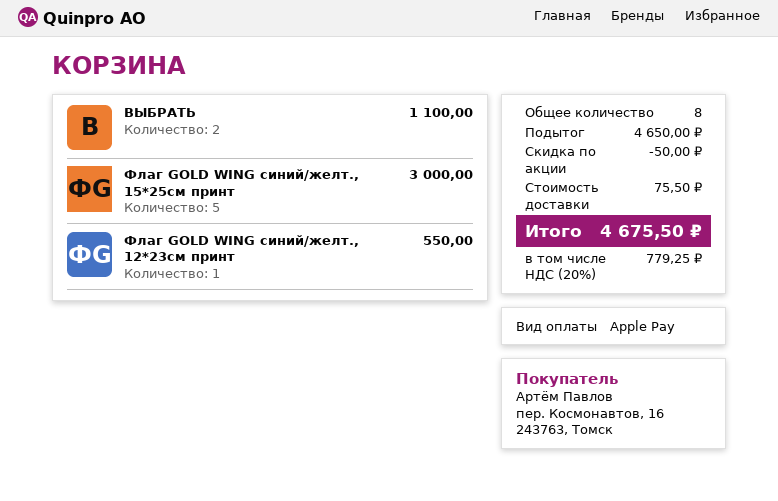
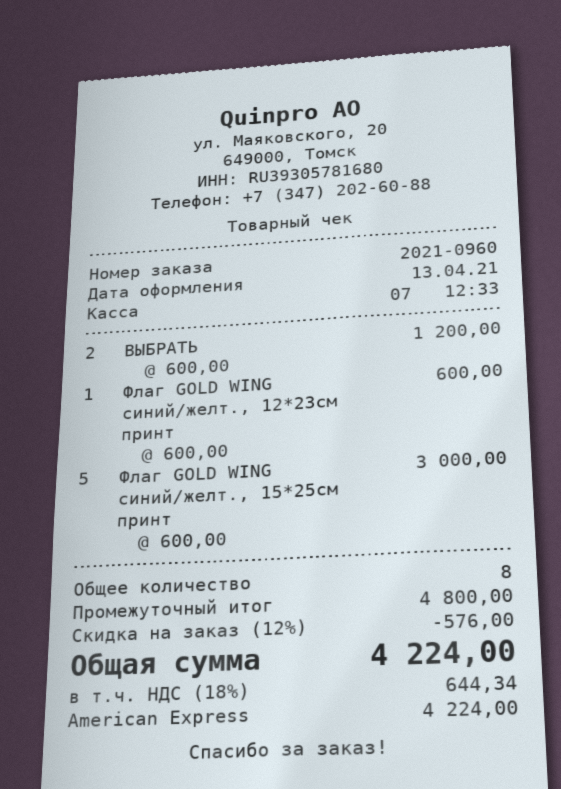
payment method: Apple Pay -> American Express
ВЫБРАТЬ: 2 for 1100.00 -> 2 for 1200.00
Флаг GOLD WING синий/желт., 12*23см принт: 1 for 550.00 -> 1 for 600.00
subtotal: 4650.00 -> 4800.00
discount: 50.00 -> 576.00
shipping: 75.50 -> none
tax: 20% = 779.25 -> 18% = 644.34
total: 4675.50 -> 4224.00

